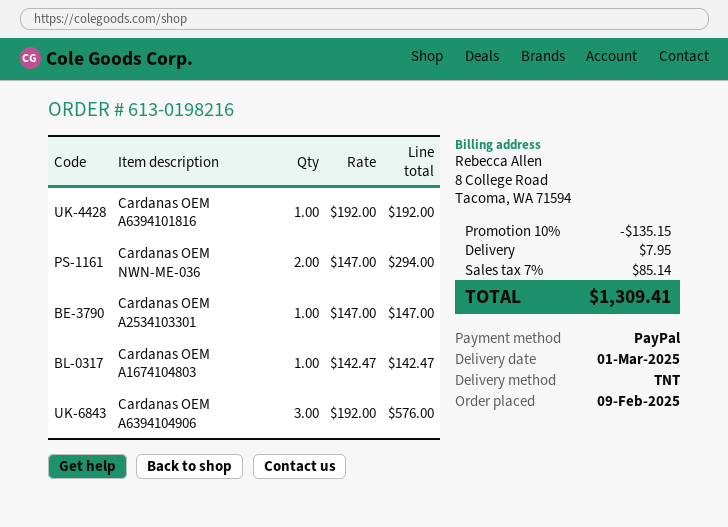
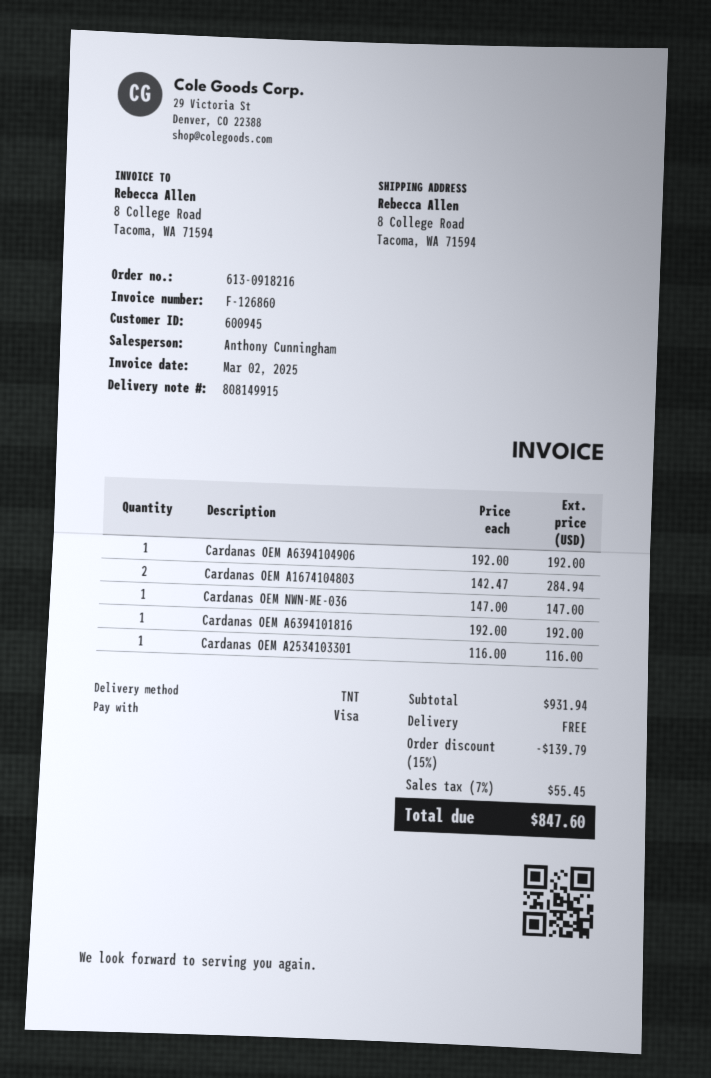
order number: 613-0198216 -> 613-0918216
payment method: PayPal -> Visa
Cardanas OEM NWN-ME-036: 2 x 147.00 = 294.00 -> 1 x 147.00 = 147.00
Cardanas OEM A2534103301: 1 x 147.00 = 147.00 -> 1 x 116.00 = 116.00
Cardanas OEM A1674104803: 1 x 142.47 = 142.47 -> 2 x 142.47 = 284.94
Cardanas OEM A6394104906: 3 x 192.00 = 576.00 -> 1 x 192.00 = 192.00
discount: 10% = 135.15 -> 15% = 139.79
shipping: 7.95 -> 0.00
tax: 7% = 85.14 -> 7% = 55.45
total: 1309.41 -> 847.60

